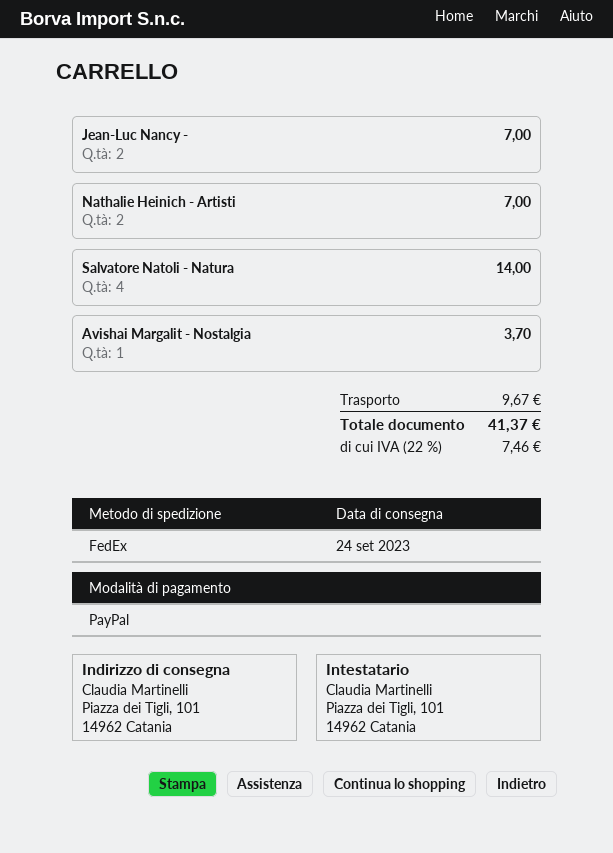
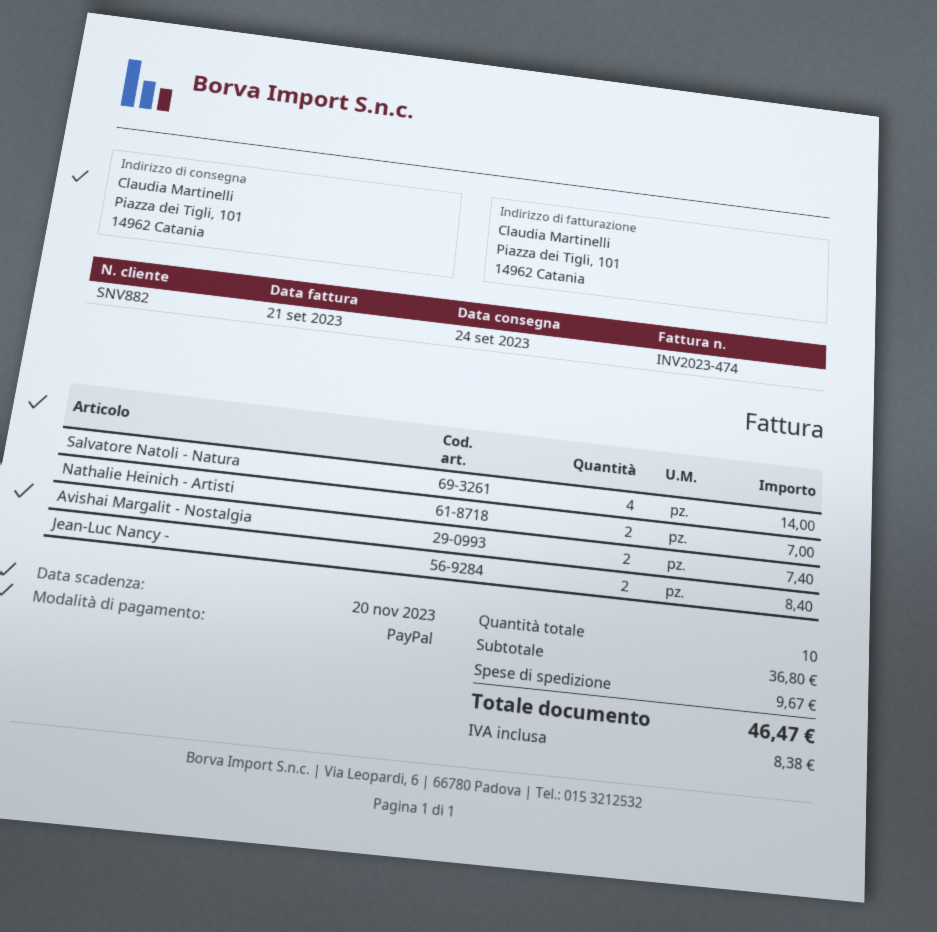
Jean-Luc Nancy -: 2 for 7.00 -> 2 for 8.40
Avishai Margalit - Nostalgia: 1 for 3.70 -> 2 for 7.40
tax: 7.46 -> 8.38
total: 41.37 -> 46.47

